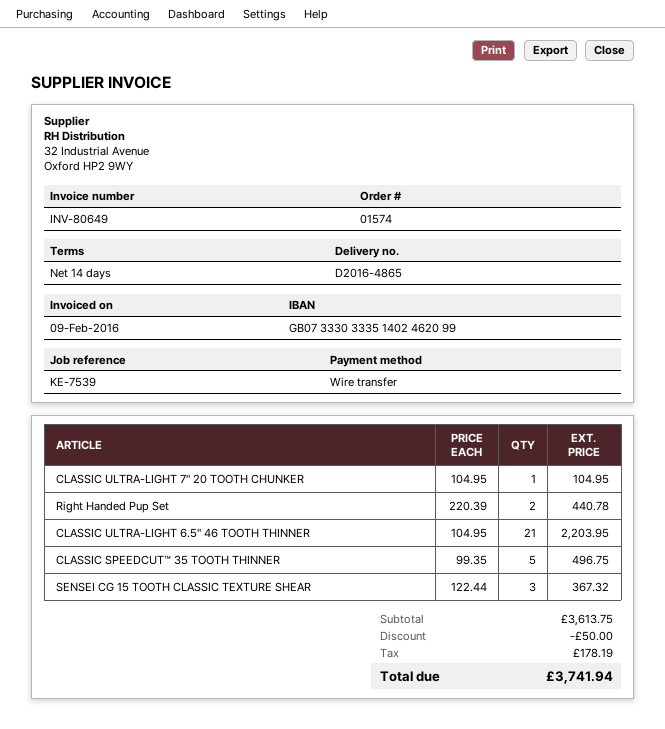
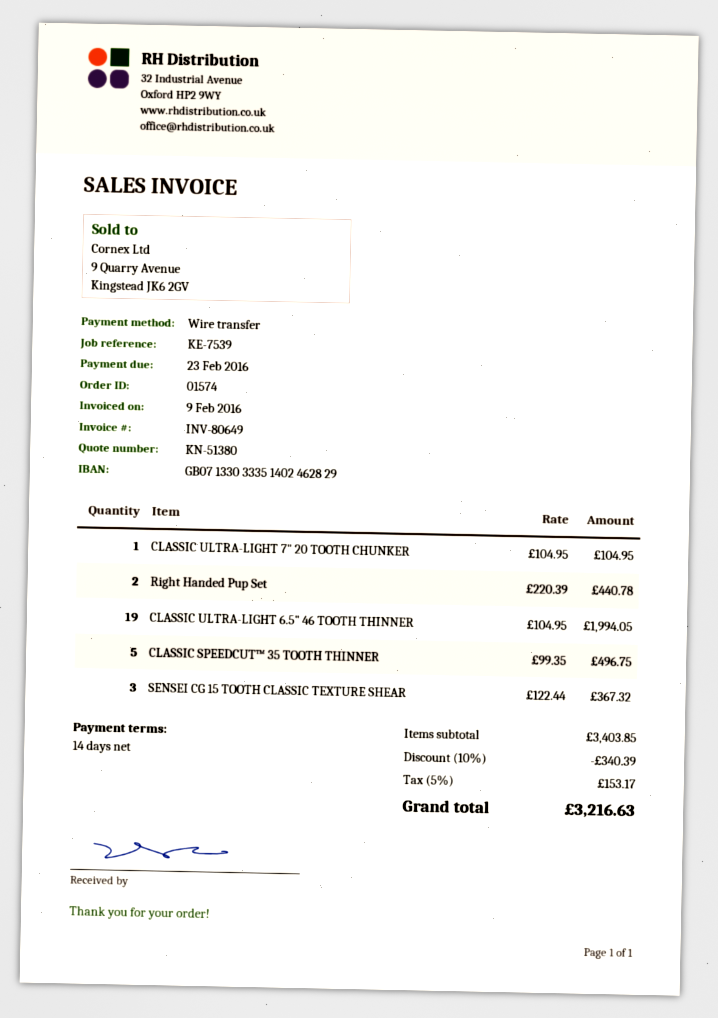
bank account: GB07333033351402462099 -> GB07133033351402462829
CLASSIC ULTRA-LIGHT 6.5" 46 TOOTH THINNER: 21 x 104.95 = 2203.95 -> 19 x 104.95 = 1994.05
subtotal: 3613.75 -> 3403.85
discount: 50.00 -> 340.39
tax: 178.19 -> 153.17
total: 3741.94 -> 3216.63

